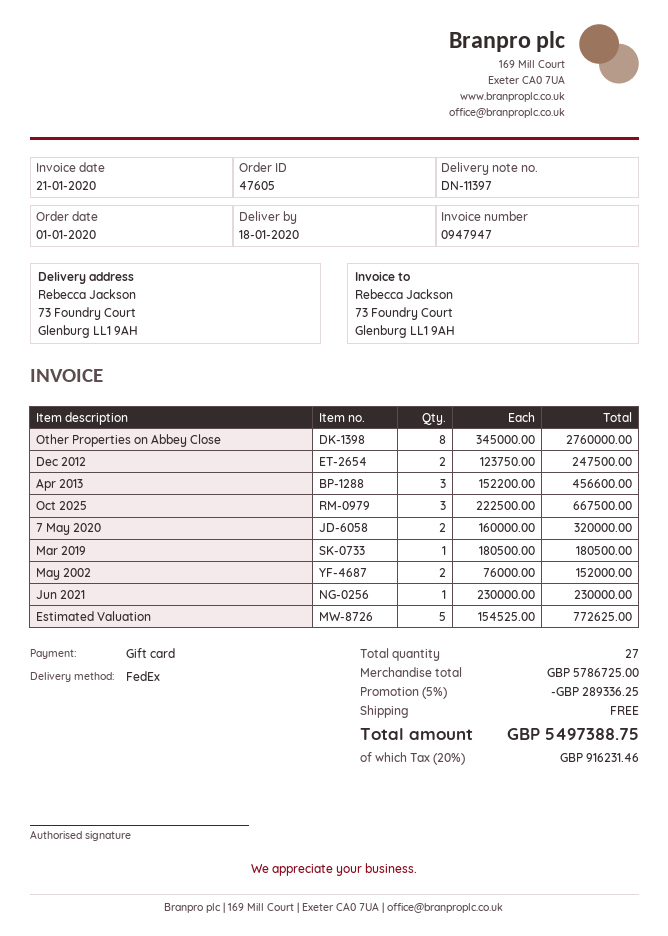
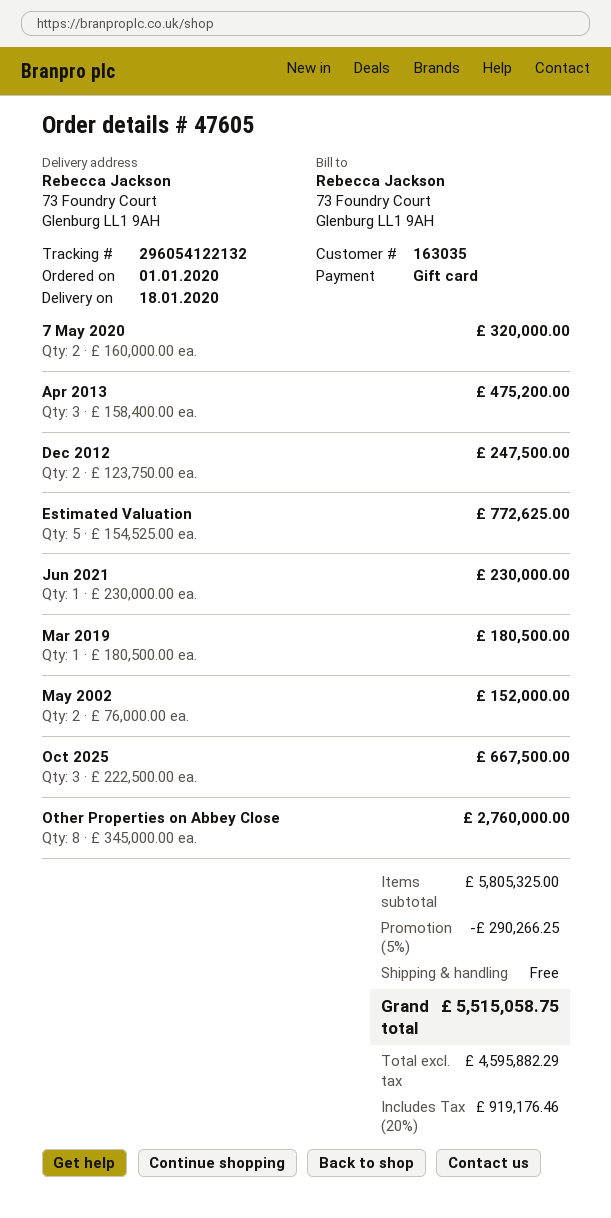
Apr 2013: 3 x 152200.00 = 456600.00 -> 3 x 158400.00 = 475200.00
subtotal: 5786725.00 -> 5805325.00
discount: 5% = 289336.25 -> 5% = 290266.25
tax: 20% = 916231.46 -> 20% = 919176.46
total: 5497388.75 -> 5515058.75

